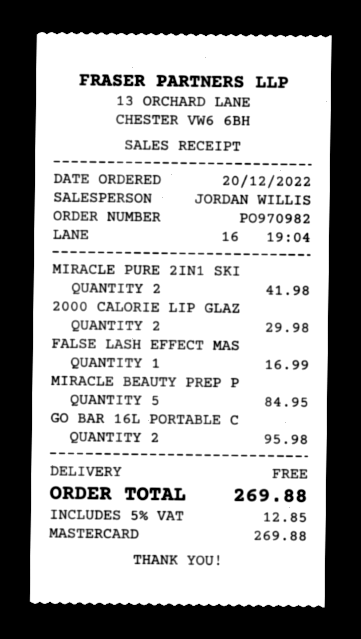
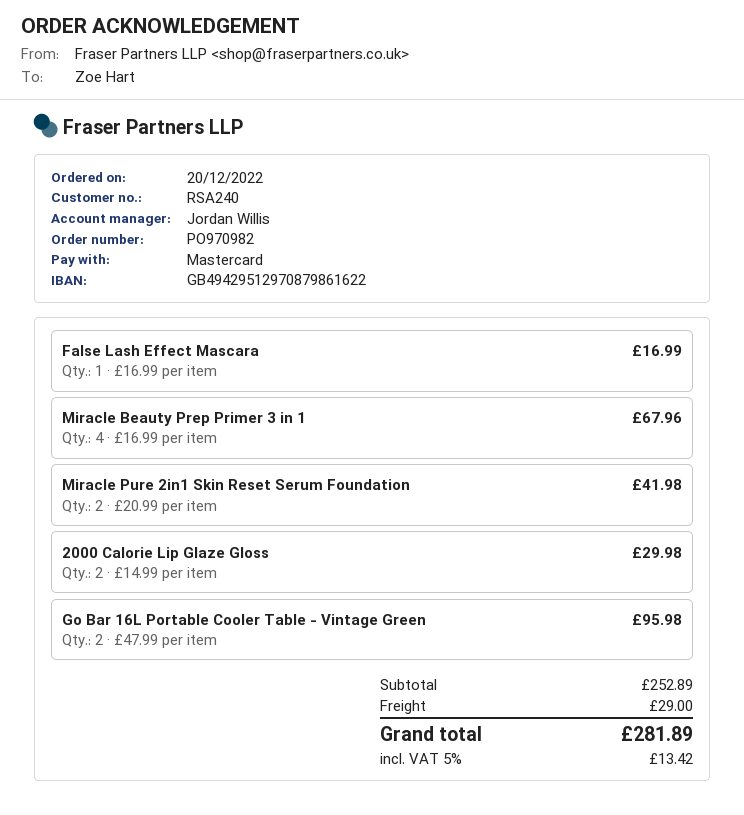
MIRACLE BEAUTY PREP P: 5 for 84.95 -> 4 for 67.96
shipping: 0.00 -> 29.00
tax: 5% = 12.85 -> 5% = 13.42
total: 269.88 -> 281.89

